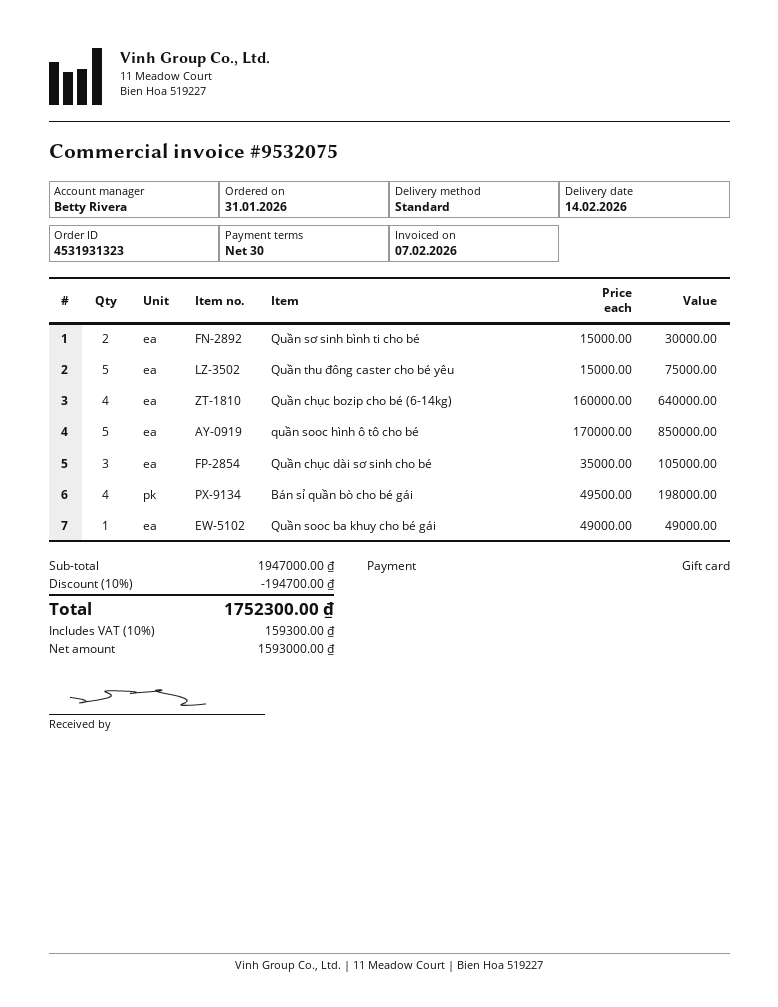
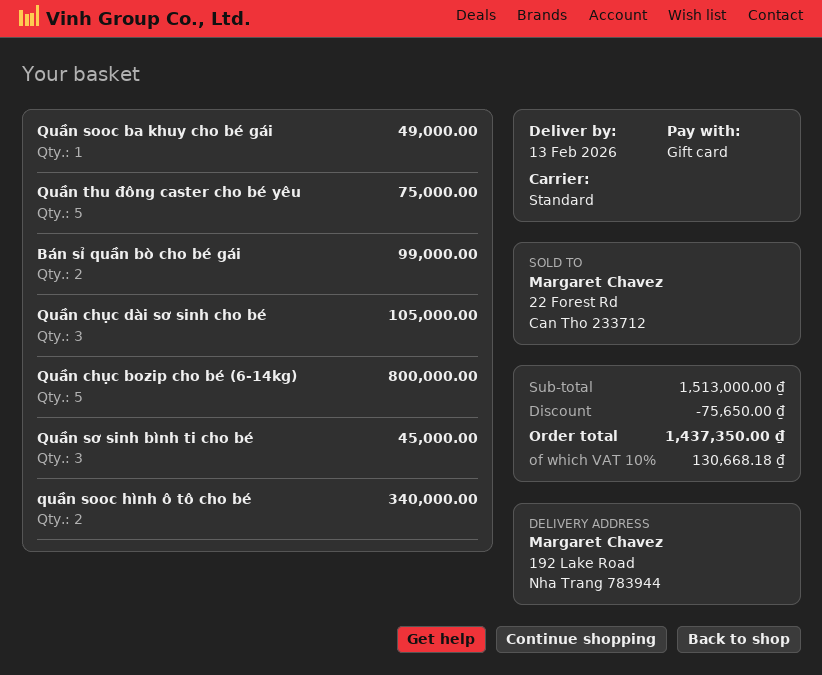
delivery date: 2026-02-14 -> 2026-02-13
Quần sơ sinh bình ti cho bé: 2 for 30000.00 -> 3 for 45000.00
Quần chục bozip cho bé (6-14kg): 4 for 640000.00 -> 5 for 800000.00
quần sooc hình ô tô cho bé: 5 for 850000.00 -> 2 for 340000.00
Bán sỉ quần bò cho bé gái: 4 for 198000.00 -> 2 for 99000.00
subtotal: 1947000.00 -> 1513000.00
discount: 194700.00 -> 75650.00
tax: 10% = 159300.00 -> 10% = 130668.18
total: 1752300.00 -> 1437350.00

